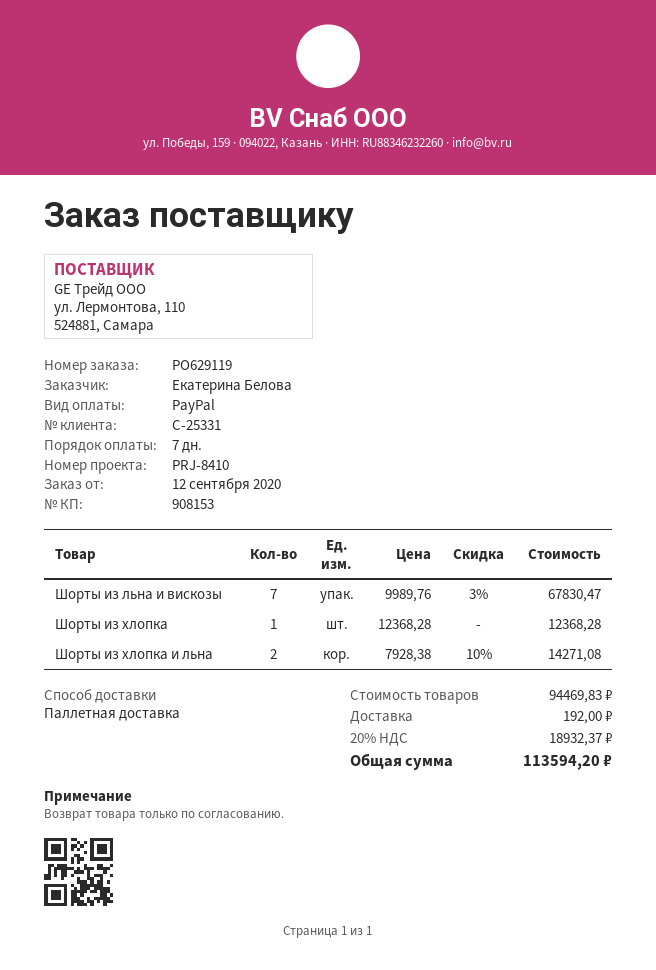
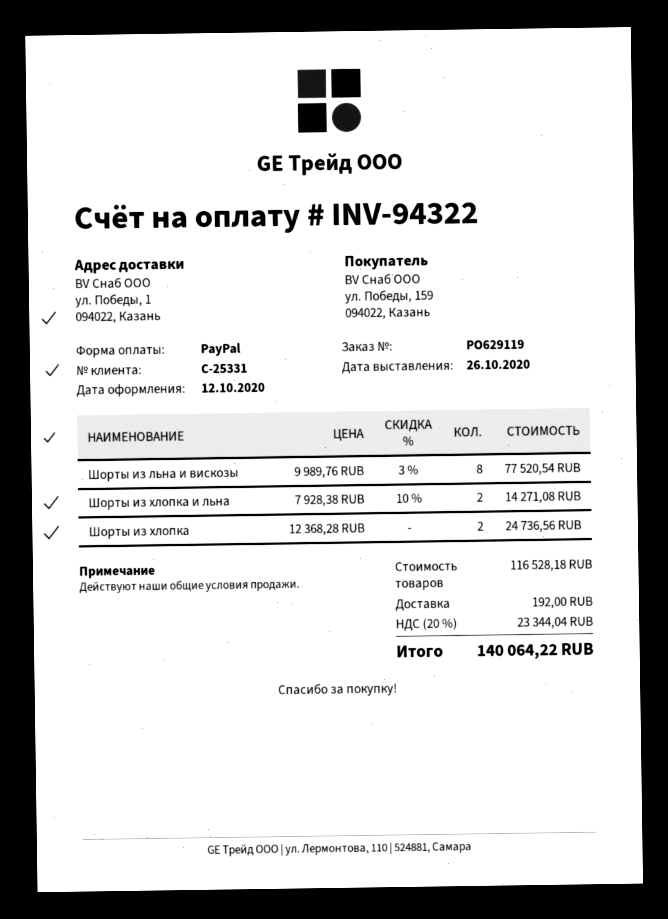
order date: 2020-09-12 -> 2020-10-12
Шорты из льна и вискозы: 7 x 9989.76 - 3% = 67830.47 -> 8 x 9989.76 - 3% = 77520.54
Шорты из хлопка: 1 x 12368.28 = 12368.28 -> 2 x 12368.28 = 24736.56
subtotal: 94469.83 -> 116528.18
tax: 20% = 18932.37 -> 20% = 23344.04
total: 113594.20 -> 140064.22

